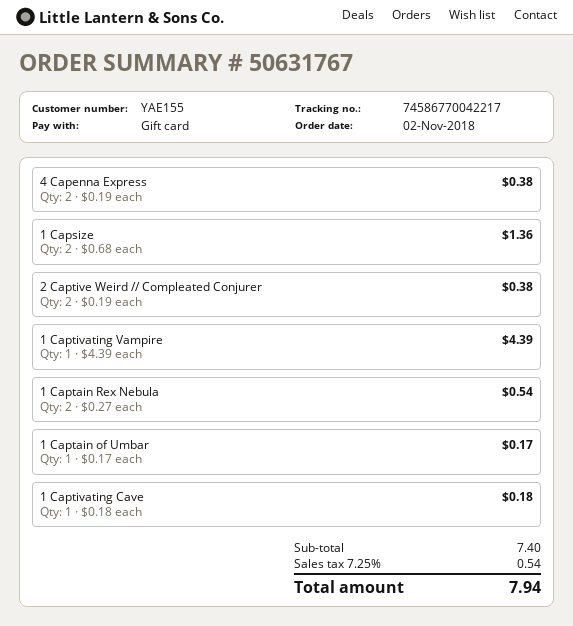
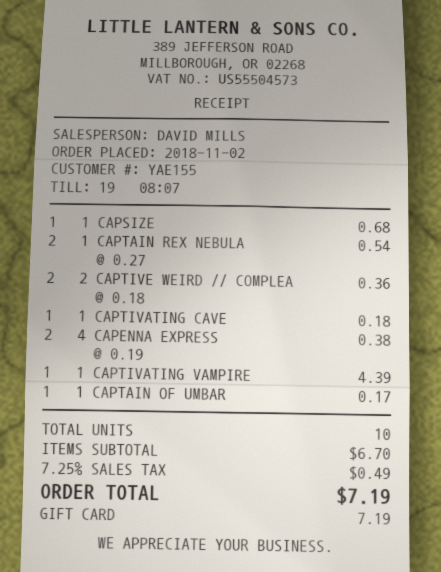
1 Capsize: 2 x 0.68 = 1.36 -> 1 x 0.68 = 0.68
2 Captive Weird // Compleated Conjurer: 2 x 0.19 = 0.38 -> 2 x 0.18 = 0.36
subtotal: 7.40 -> 6.70
tax: 7.25% = 0.54 -> 7.25% = 0.49
total: 7.94 -> 7.19

